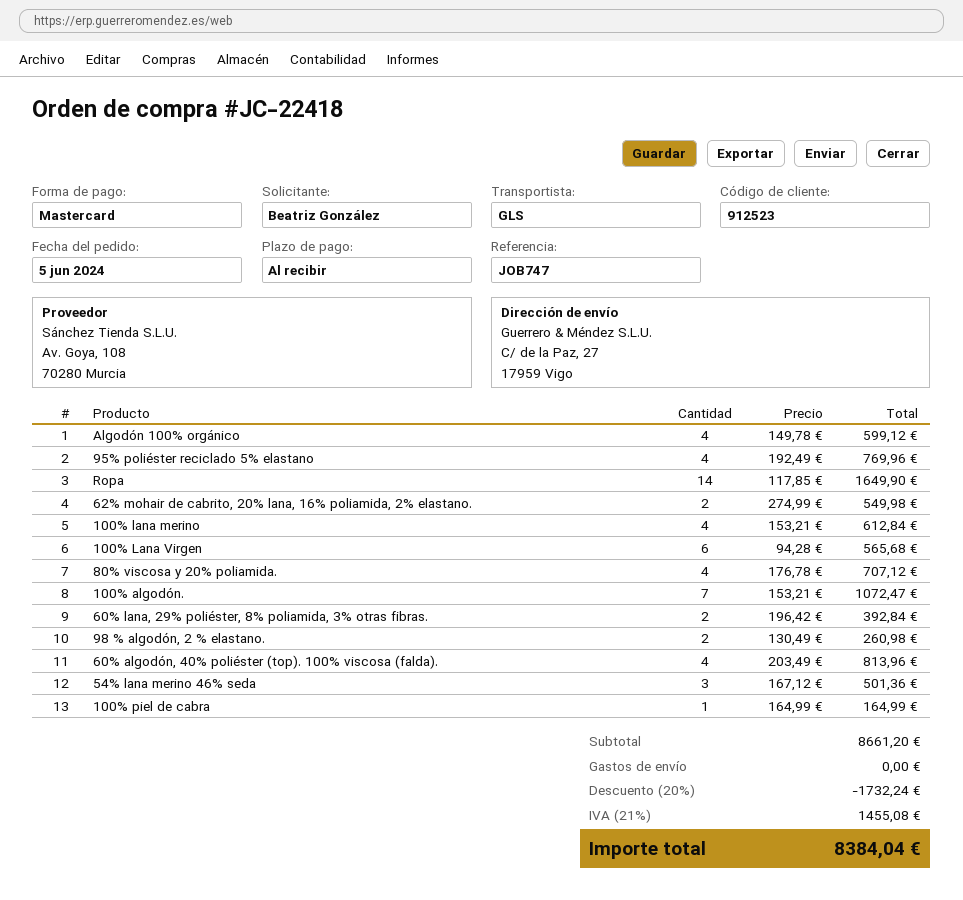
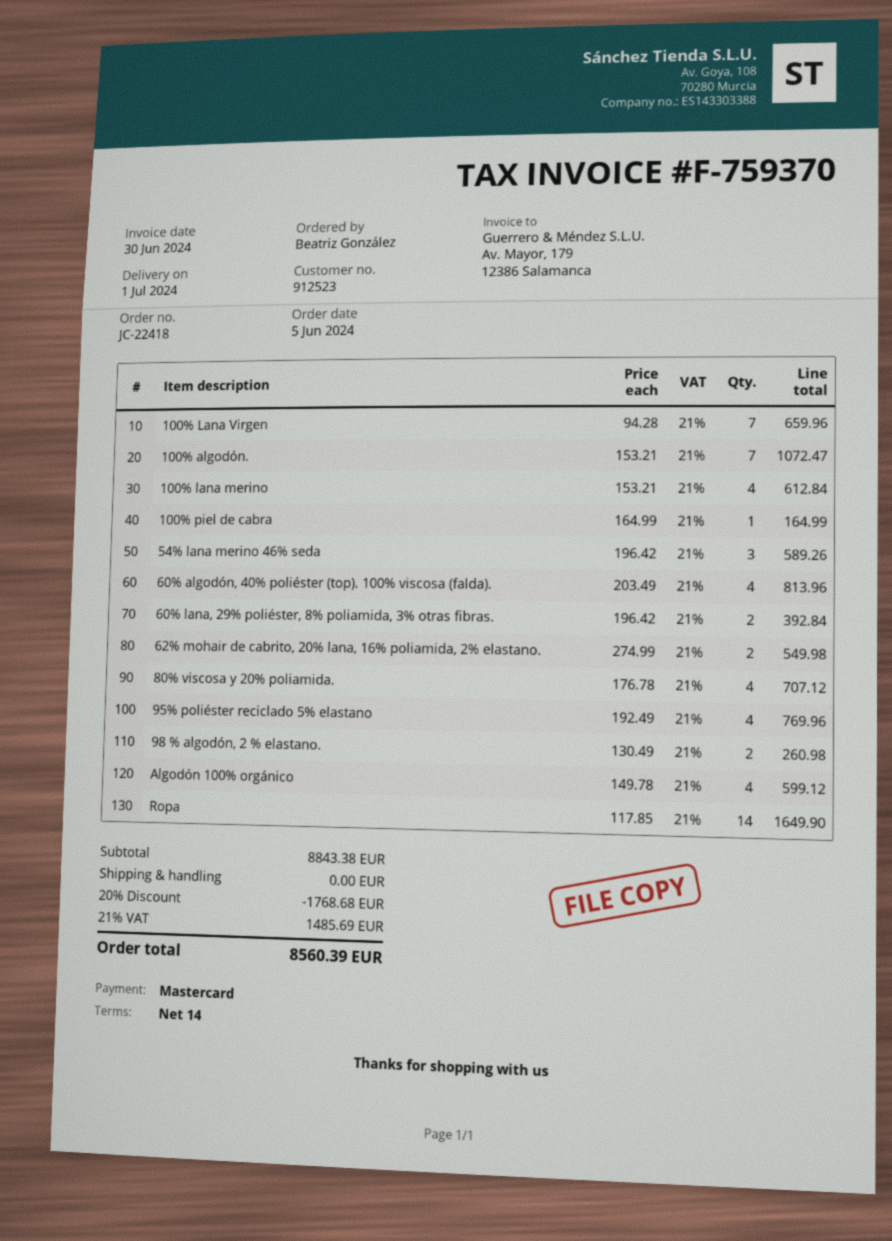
payment terms: on receipt -> 14 days
100% Lana Virgen: 6 x 94.28 = 565.68 -> 7 x 94.28 = 659.96
54% lana merino 46% seda: 3 x 167.12 = 501.36 -> 3 x 196.42 = 589.26
subtotal: 8661.20 -> 8843.38
discount: 20% = 1732.24 -> 20% = 1768.68
tax: 21% = 1455.08 -> 21% = 1485.69
total: 8384.04 -> 8560.39

